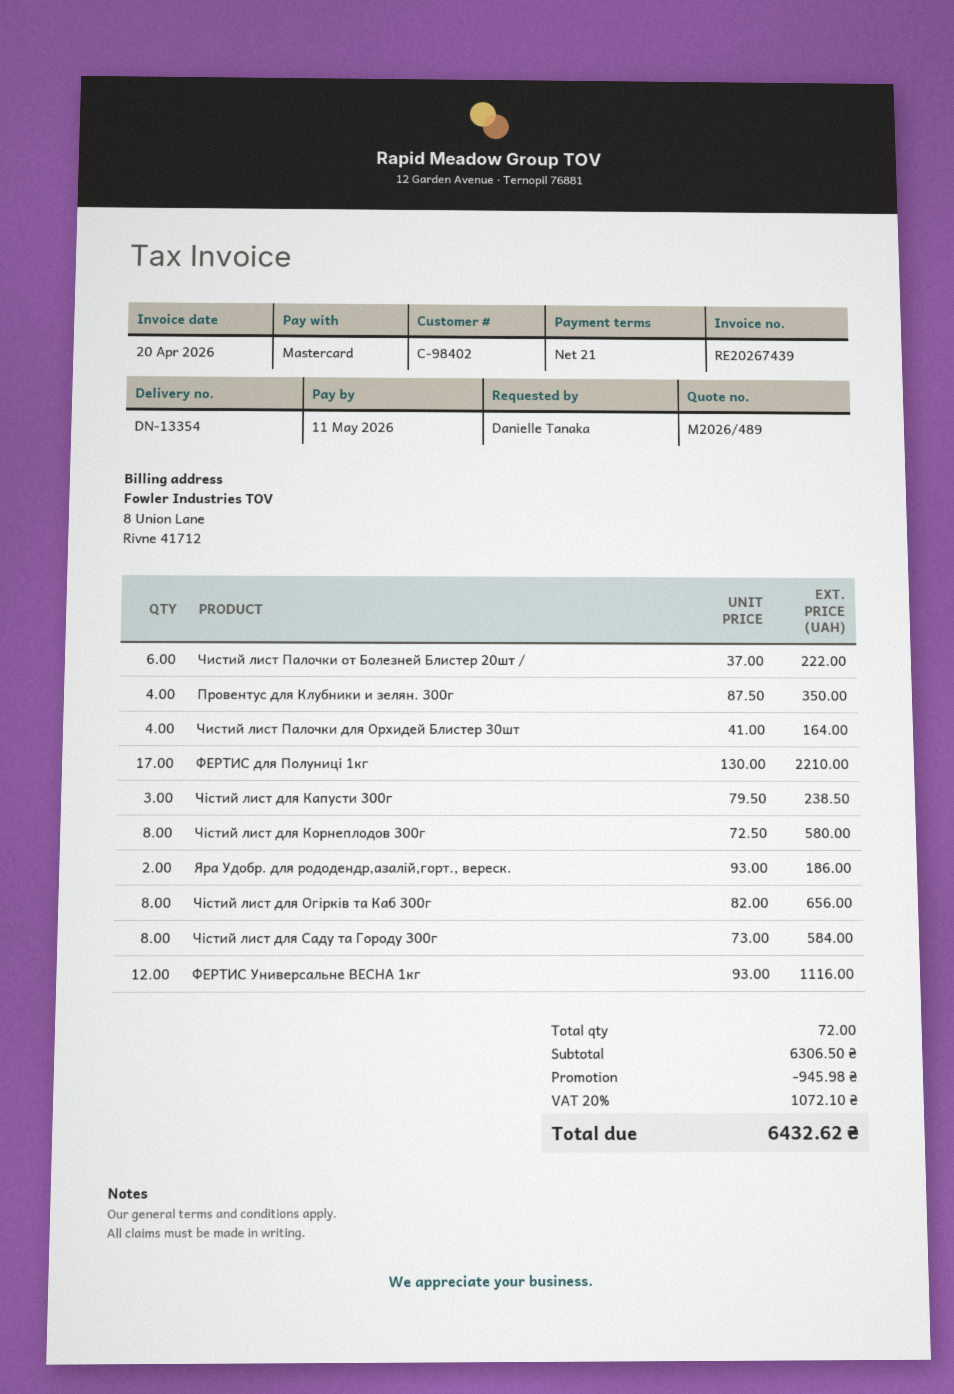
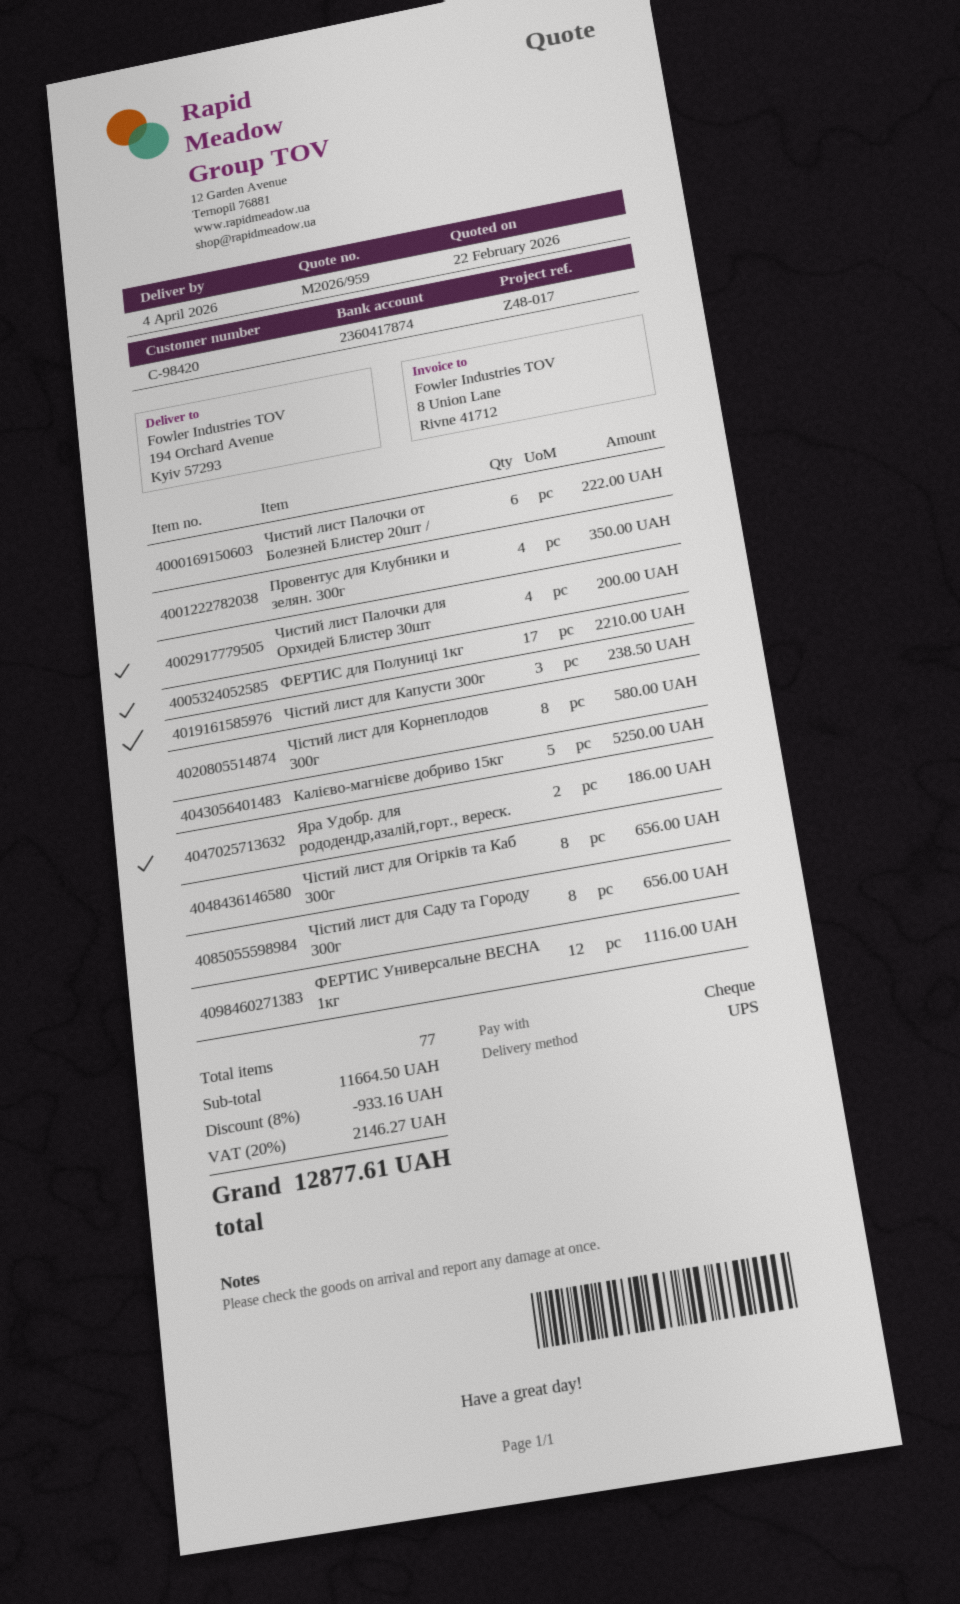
quote number: M2026/489 -> M2026/959
customer number: C-98402 -> C-98420
payment method: Mastercard -> cheque
Чистий лист Палочки для Орхидей Блистер 30шт: 4 for 164.00 -> 4 for 200.00
Чістий лист для Саду та Городу 300г: 8 for 584.00 -> 8 for 656.00
Калієво-магнієве добриво 15кг: none -> 5 for 5250.00
total quantity: 72 -> 77
subtotal: 6306.50 -> 11664.50
discount: 945.98 -> 933.16
tax: 20% = 1072.10 -> 20% = 2146.27
total: 6432.62 -> 12877.61

